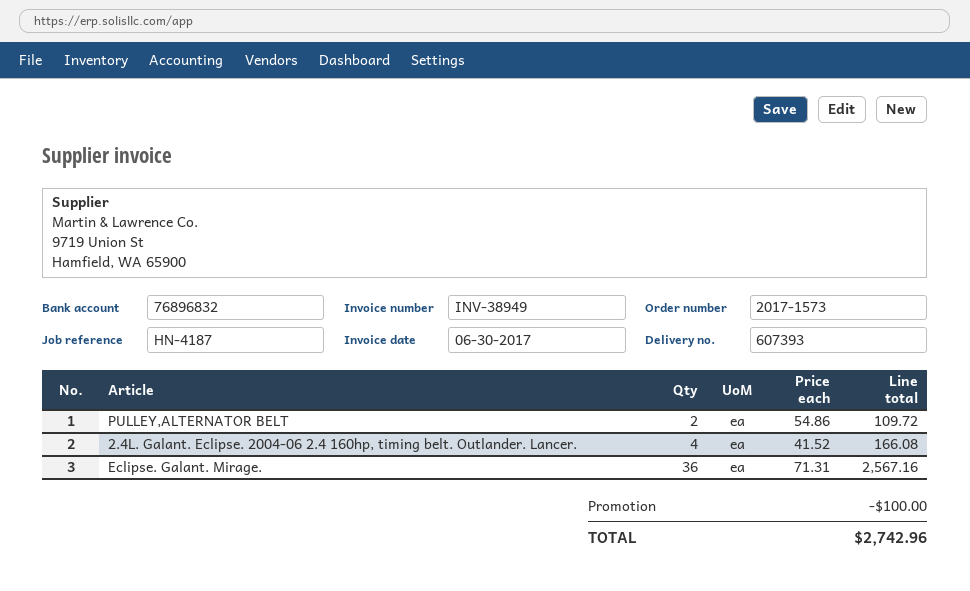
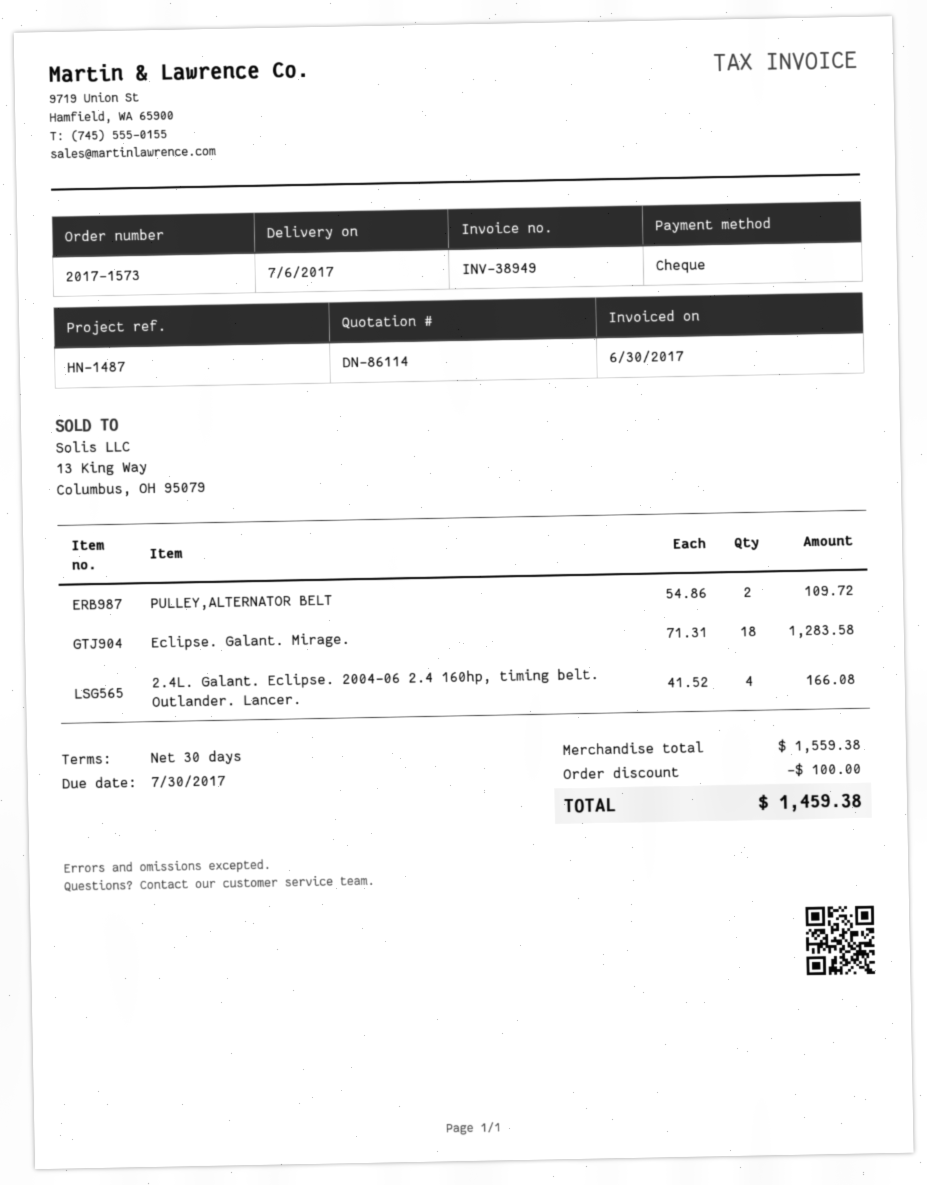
reference: HN-4187 -> HN-1487
Eclipse. Galant. Mirage.: 36 x 71.31 = 2567.16 -> 18 x 71.31 = 1283.58
total: 2742.96 -> 1459.38

